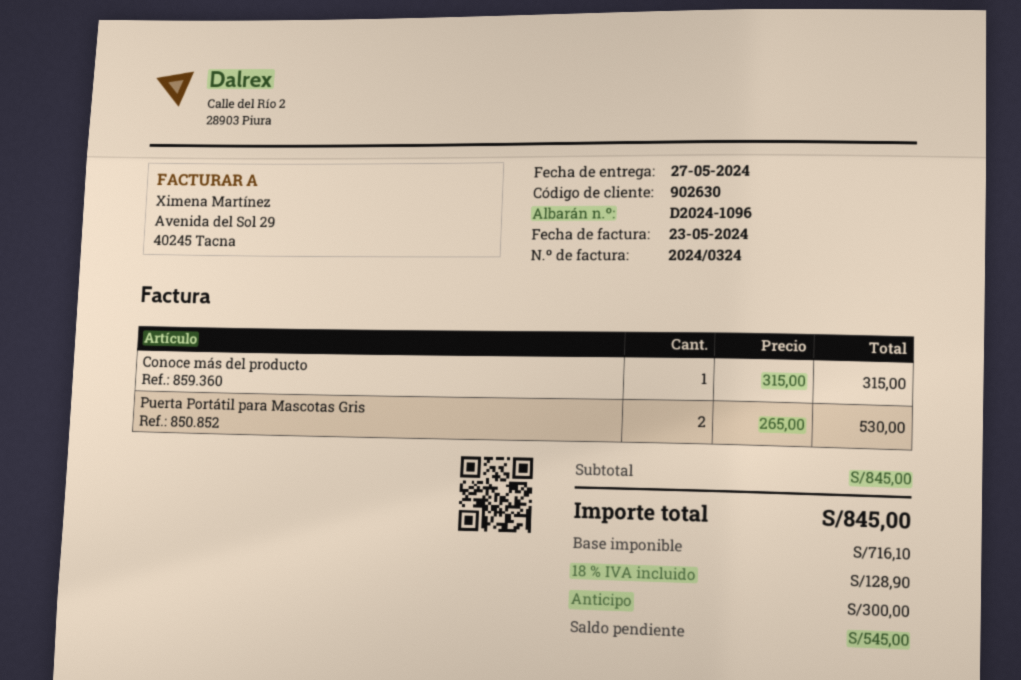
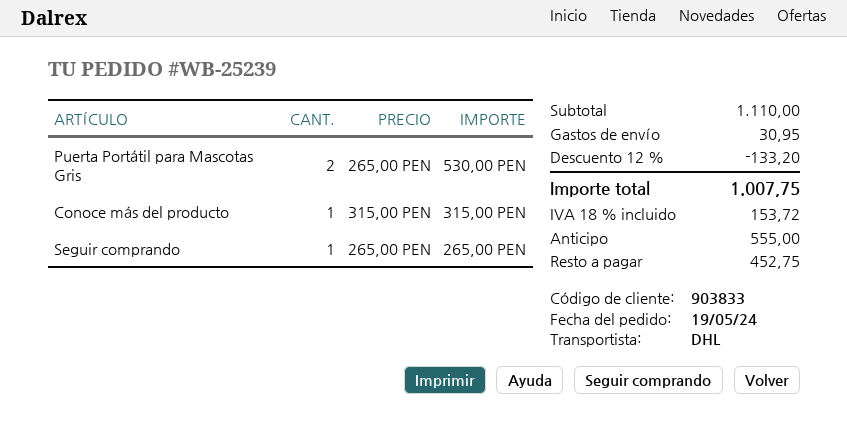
customer number: 902630 -> 903833
Seguir comprando: none -> 1 x 265.00 = 265.00
subtotal: 845.00 -> 1110.00
discount: none -> 12% = 133.20
shipping: none -> 30.95
tax: 18% = 128.90 -> 18% = 153.72
total: 845.00 -> 1007.75
deposit: 300.00 -> 555.00
balance: 545.00 -> 452.75

